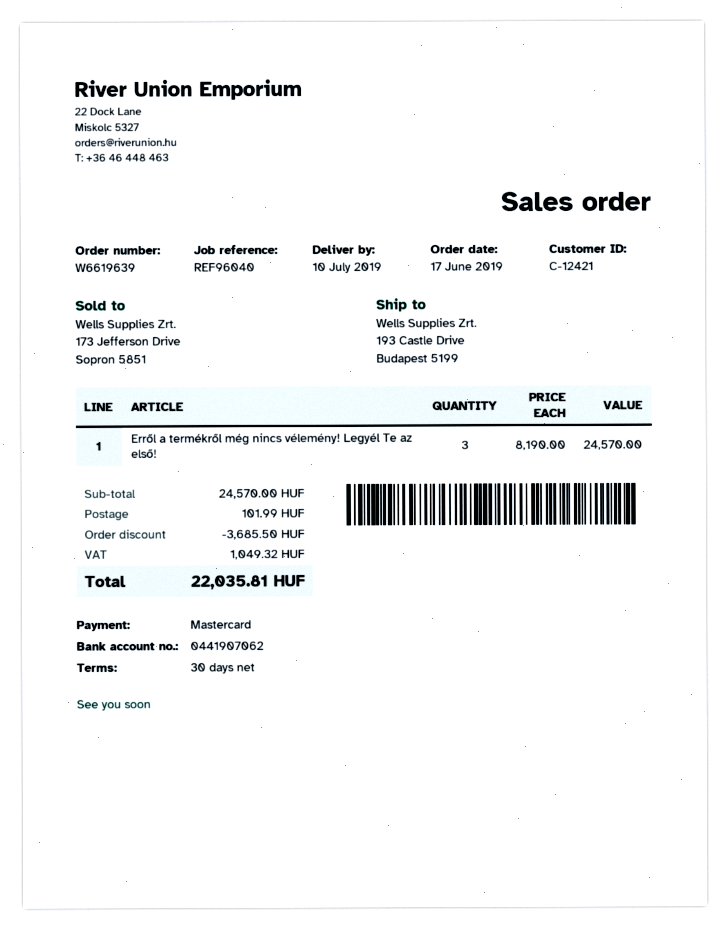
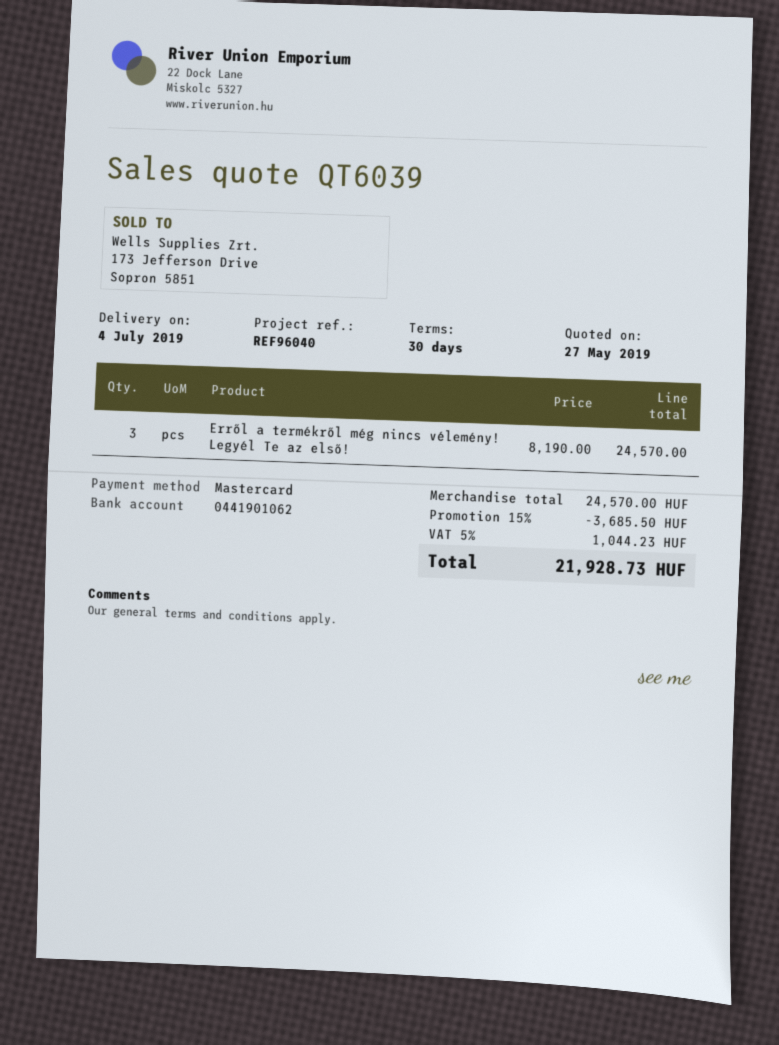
delivery date: 2019-07-10 -> 2019-07-04
bank account: 0441907062 -> 0441901062
shipping: 101.99 -> none
tax: 1049.32 -> 1044.23
total: 22035.81 -> 21928.73

